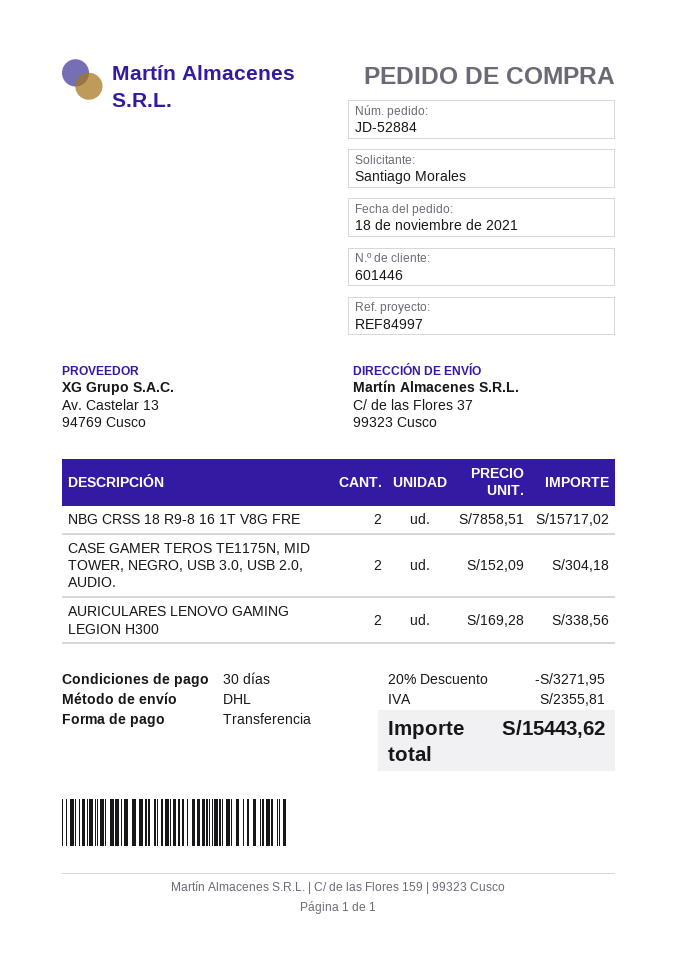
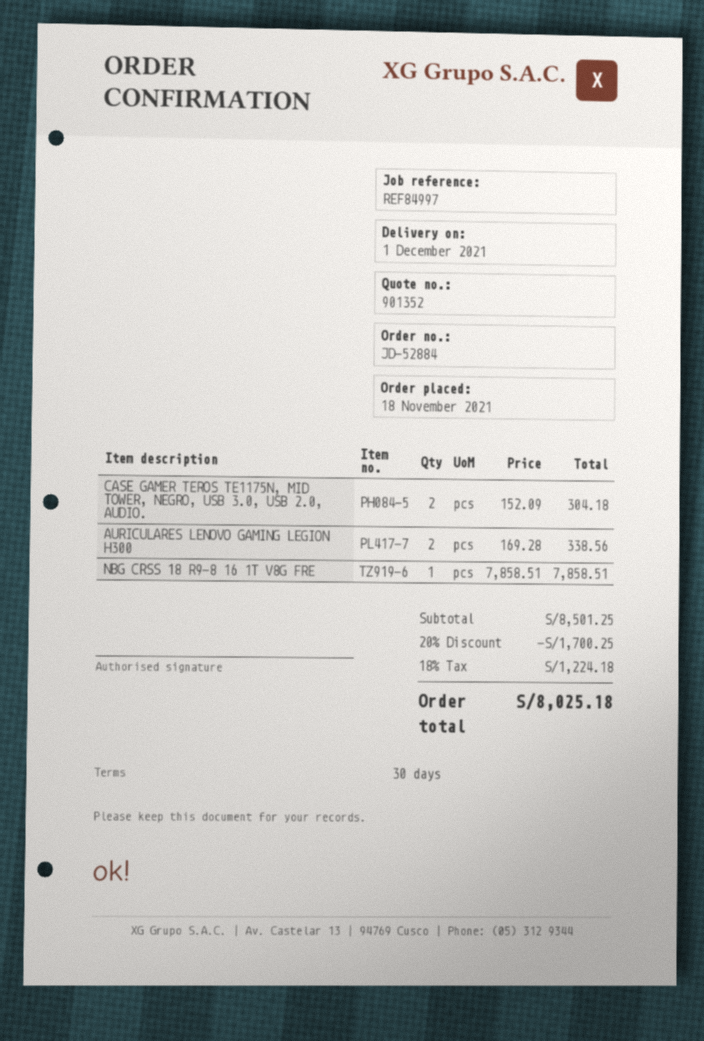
NBG CRSS 18 R9-8 16 1T V8G FRE: 2 x 7858.51 = 15717.02 -> 1 x 7858.51 = 7858.51
discount: 20% = 3271.95 -> 20% = 1700.25
tax: 2355.81 -> 1224.18
total: 15443.62 -> 8025.18

